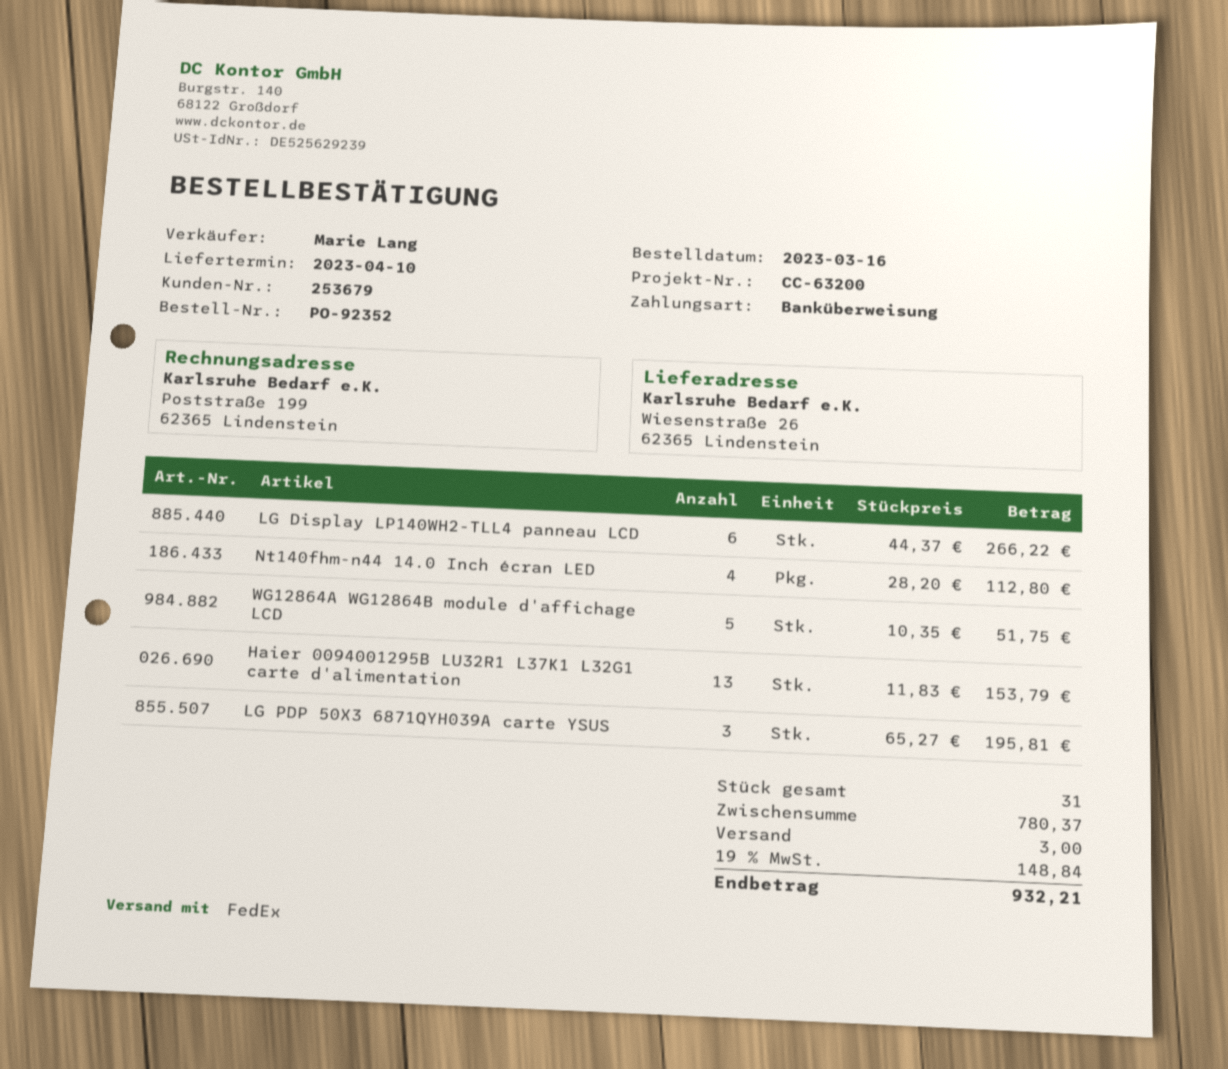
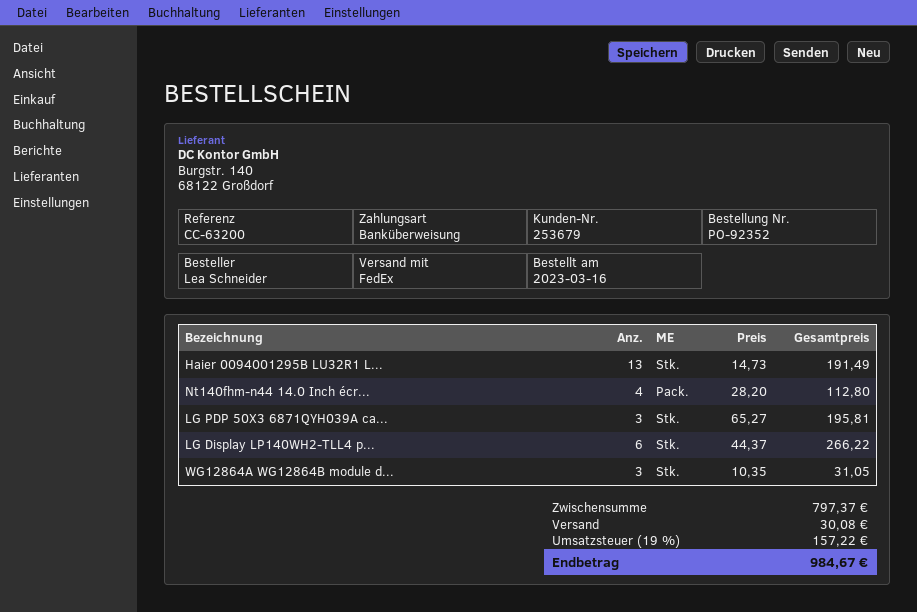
WG12864A WG12864B module d'affichage LCD: 5 x 10.35 = 51.75 -> 3 x 10.35 = 31.05
Haier 0094001295B LU32R1 L37K1 L32G1 carte d'alimentation: 13 x 11.83 = 153.79 -> 13 x 14.73 = 191.49
subtotal: 780.37 -> 797.37
shipping: 3.00 -> 30.08
tax: 19% = 148.84 -> 19% = 157.22
total: 932.21 -> 984.67

